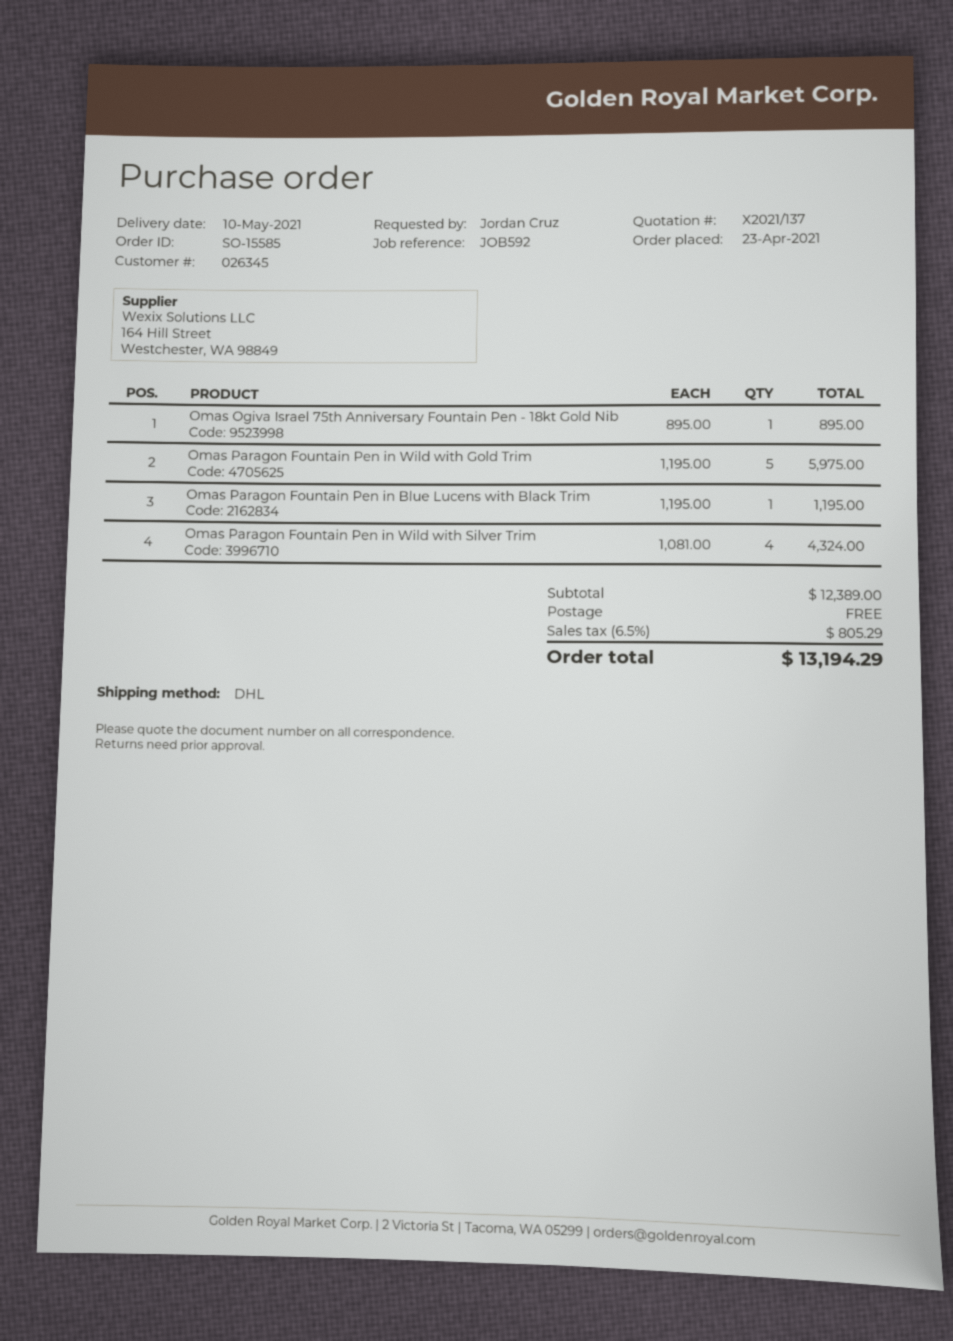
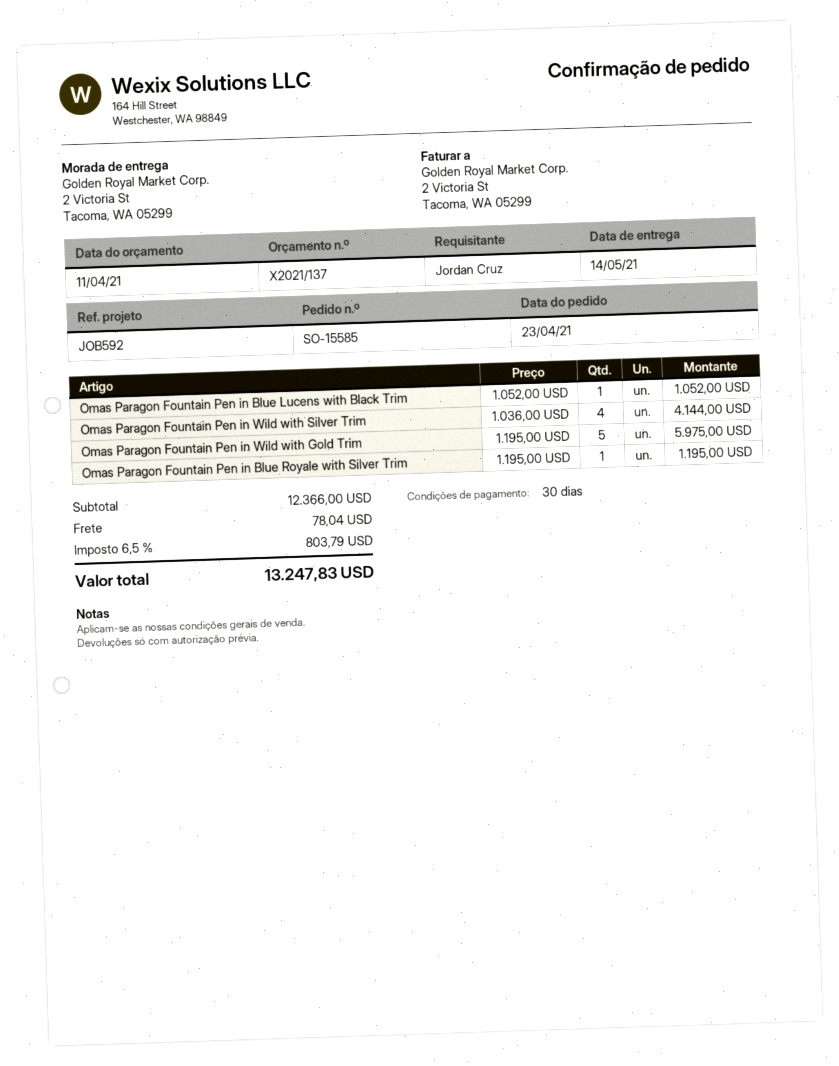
delivery date: 2021-05-10 -> 2021-05-14
Omas Ogiva Israel 75th Anniversary Fountain Pen - 18kt Gold Nib: 1 x 895.00 = 895.00 -> none
Omas Paragon Fountain Pen in Blue Lucens with Black Trim: 1 x 1195.00 = 1195.00 -> 1 x 1052.00 = 1052.00
Omas Paragon Fountain Pen in Wild with Silver Trim: 4 x 1081.00 = 4324.00 -> 4 x 1036.00 = 4144.00
Omas Paragon Fountain Pen in Blue Royale with Silver Trim: none -> 1 x 1195.00 = 1195.00
subtotal: 12389.00 -> 12366.00
shipping: 0.00 -> 78.04
tax: 6.5% = 805.29 -> 6.5% = 803.79
total: 13194.29 -> 13247.83

